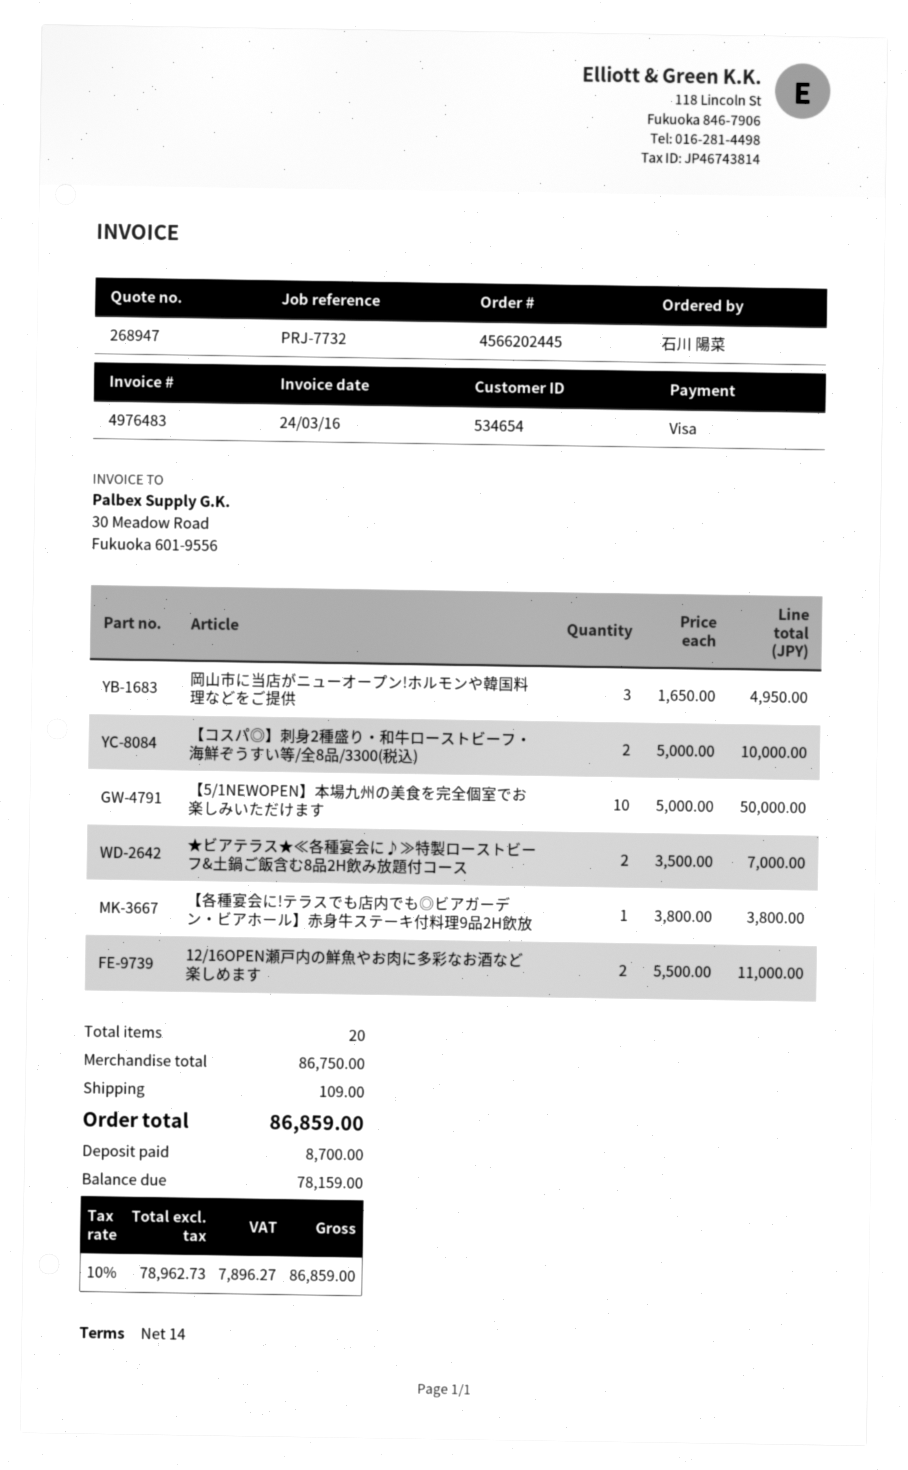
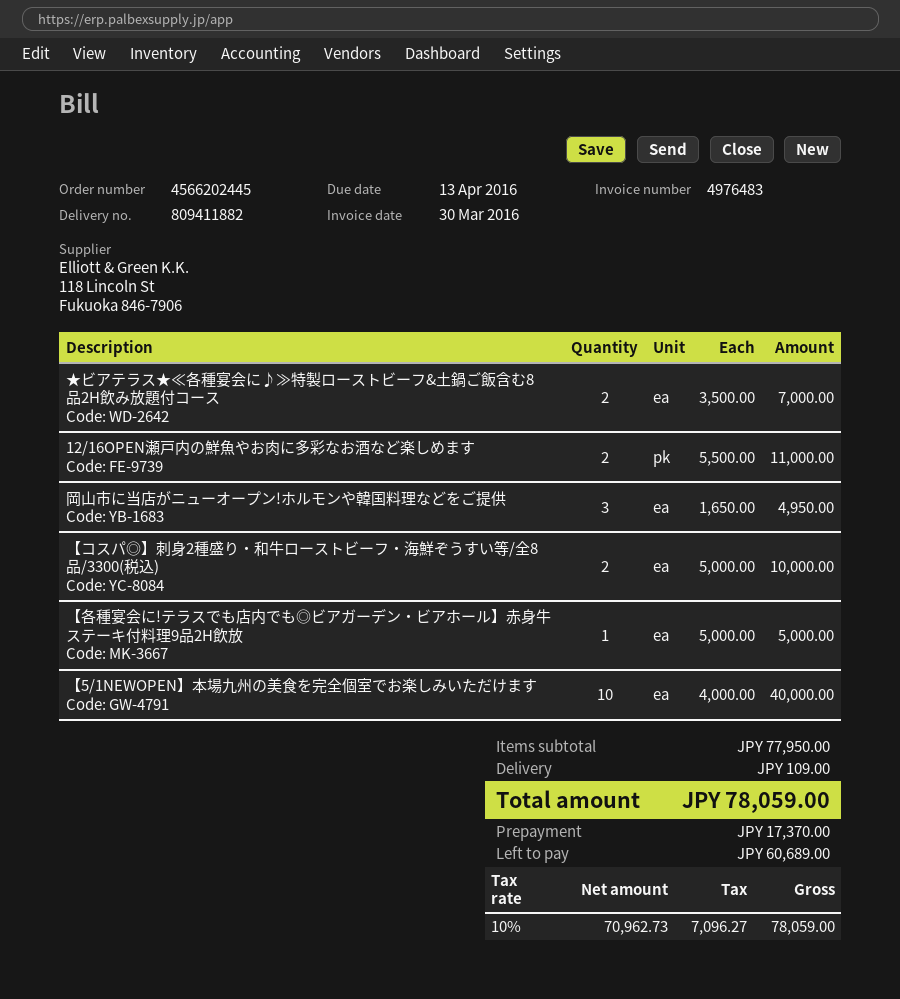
invoice date: 2016-03-24 -> 2016-03-30
【5/1NEWOPEN】本場九州の美食を完全個室でお楽しみいただけます: 10 x 5000.00 = 50000.00 -> 10 x 4000.00 = 40000.00
【各種宴会に!テラスでも店内でも◎ビアガーデン・ビアホール】赤身牛ステーキ付料理9品2H飲放: 1 x 3800.00 = 3800.00 -> 1 x 5000.00 = 5000.00
subtotal: 86750.00 -> 77950.00
net: 78962.73 -> 70962.73
tax: 10% = 7896.27 -> 10% = 7096.27
total: 86859.00 -> 78059.00
deposit: 8700.00 -> 17370.00
balance: 78159.00 -> 60689.00

